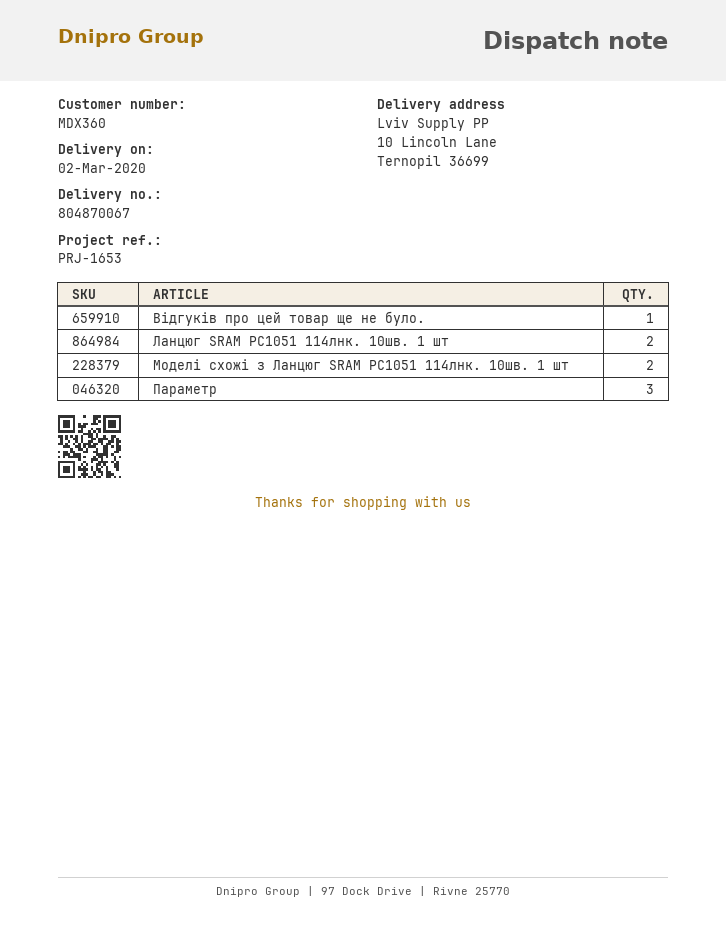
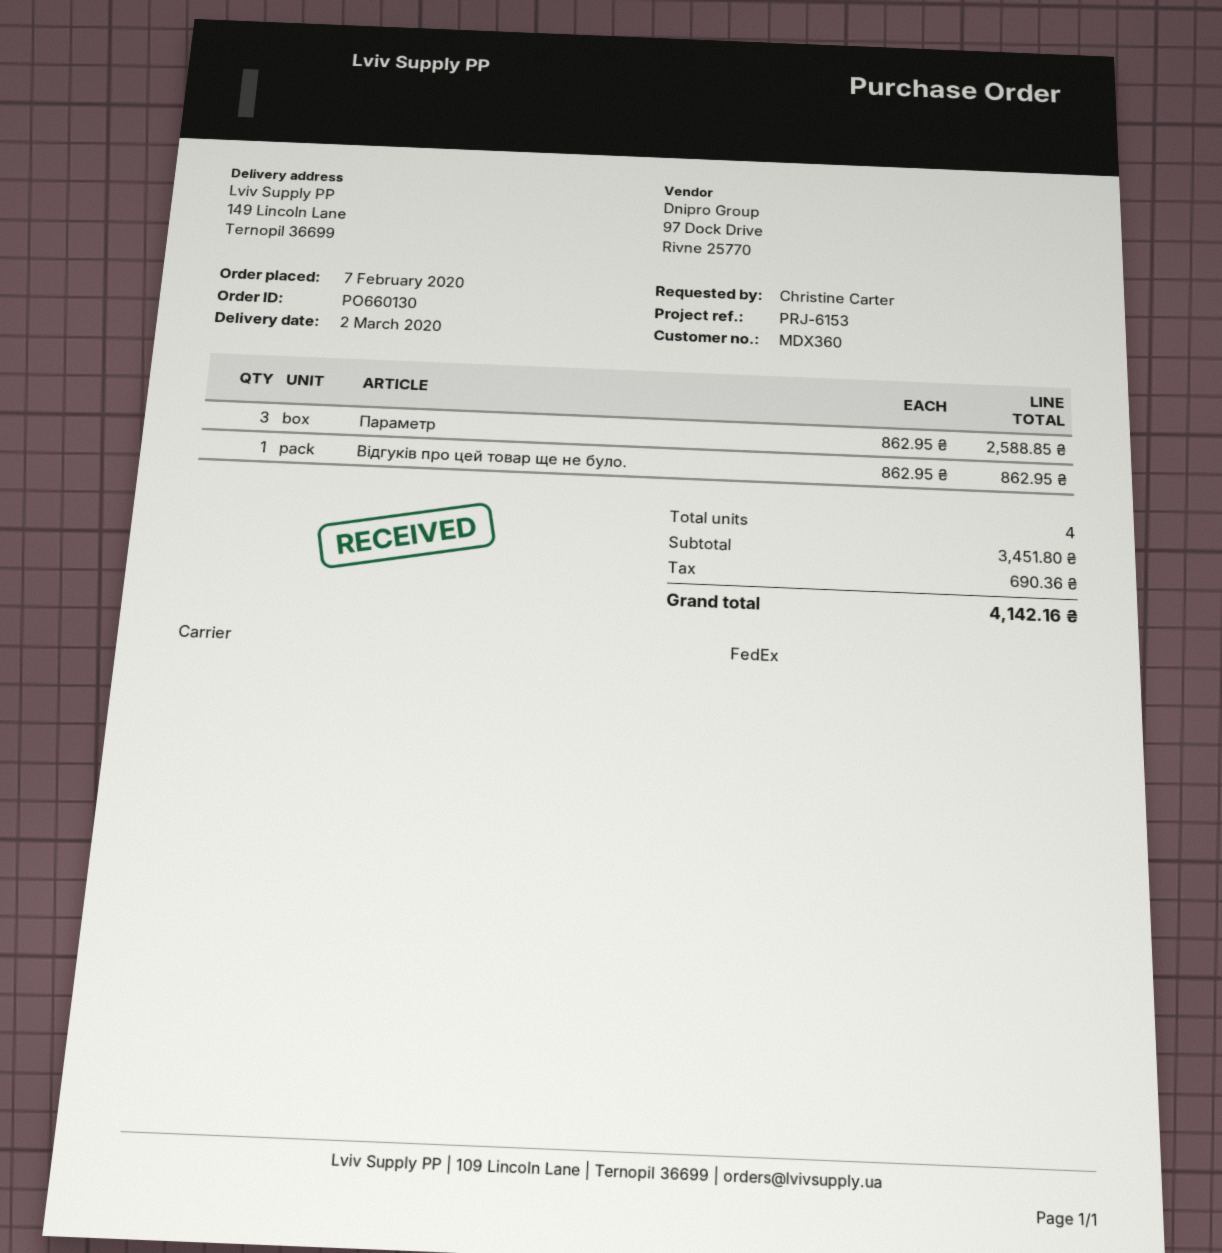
reference: PRJ-1653 -> PRJ-6153
ship to: 10 Lincoln Lane, Ternopil 36699 -> 149 Lincoln Lane, Ternopil 36699
Ланцюг SRAM PC1051 114лнк. 10шв. 1 шт: 2 -> none
Моделі схожі з Ланцюг SRAM PC1051 114лнк. 10шв. 1 шт: 2 -> none

